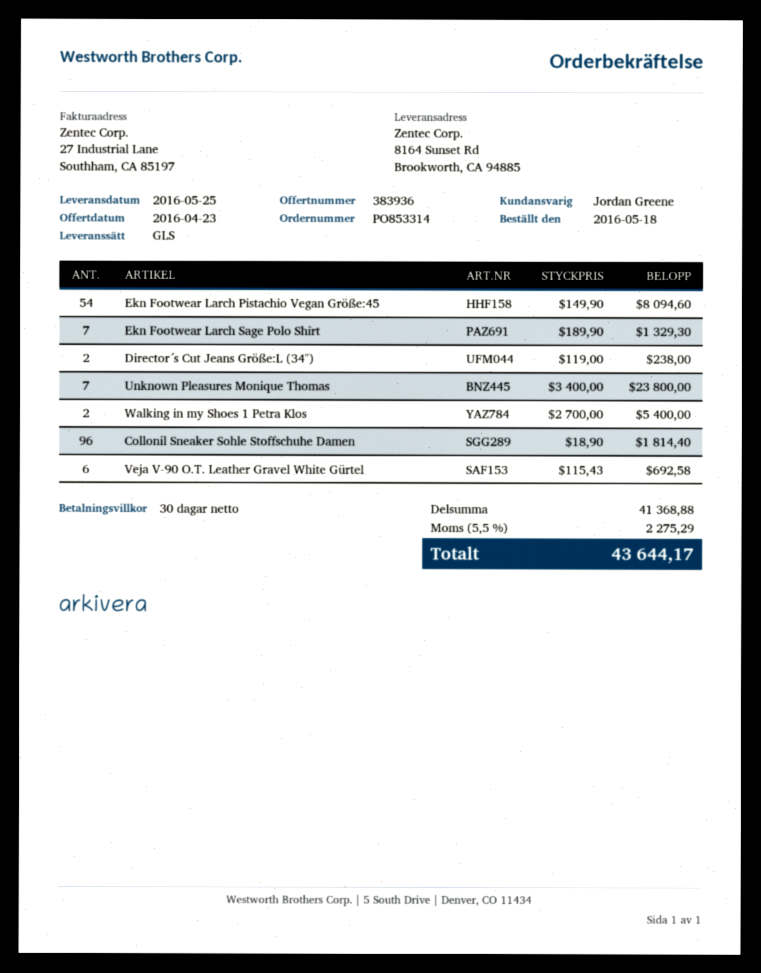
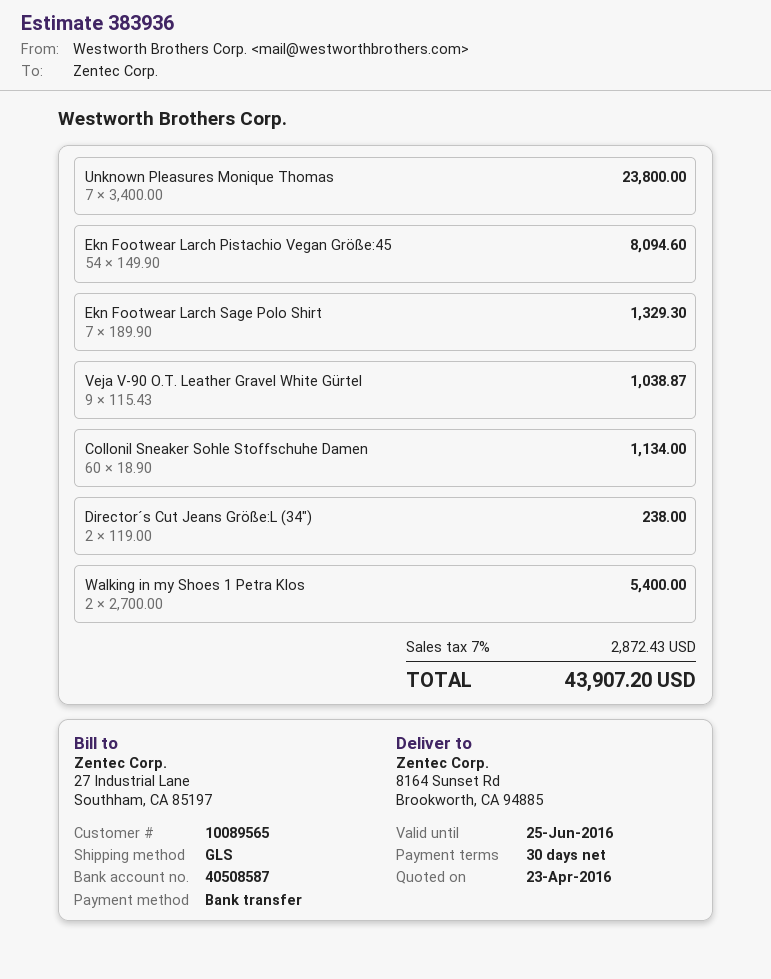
Collonil Sneaker Sohle Stoffschuhe Damen: 96 x 18.90 = 1814.40 -> 60 x 18.90 = 1134.00
Veja V-90 O.T. Leather Gravel White Gürtel: 6 x 115.43 = 692.58 -> 9 x 115.43 = 1038.87
tax: 5.5% = 2275.29 -> 7% = 2872.43
total: 43644.17 -> 43907.20

